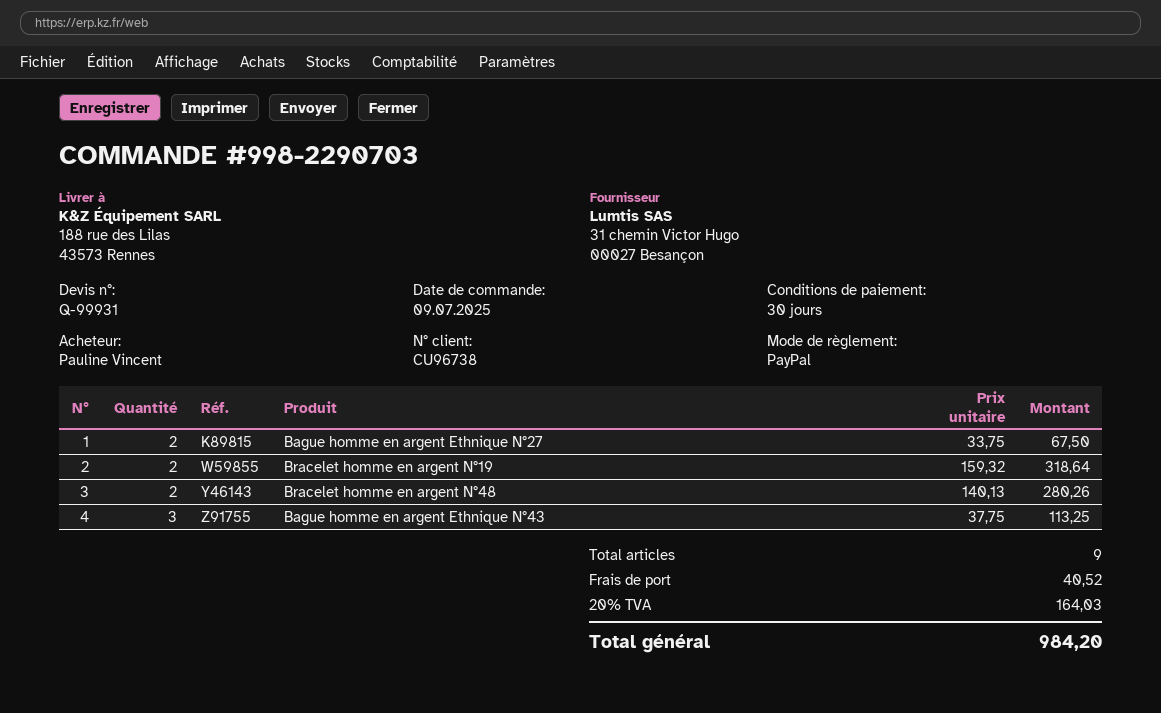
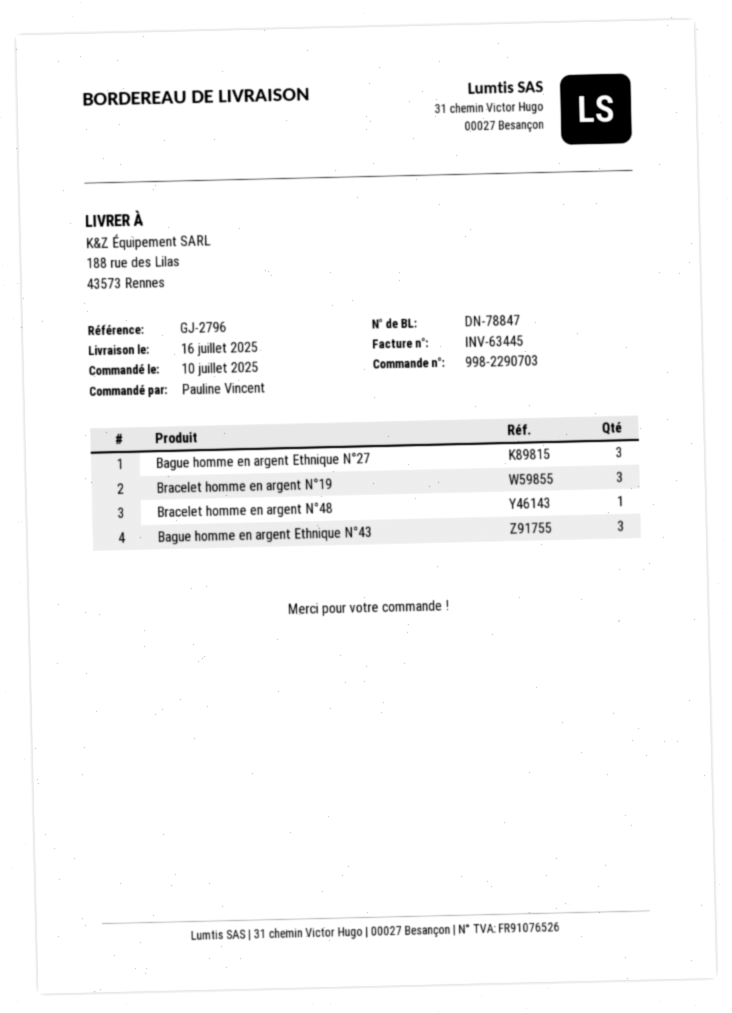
order date: 2025-07-09 -> 2025-07-10
Bague homme en argent Ethnique N°27: 2 -> 3
Bracelet homme en argent N°19: 2 -> 3
Bracelet homme en argent N°48: 2 -> 1

